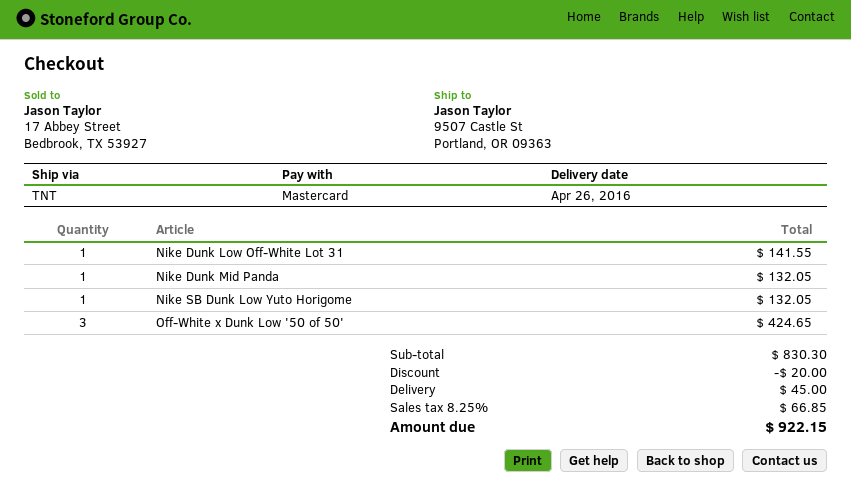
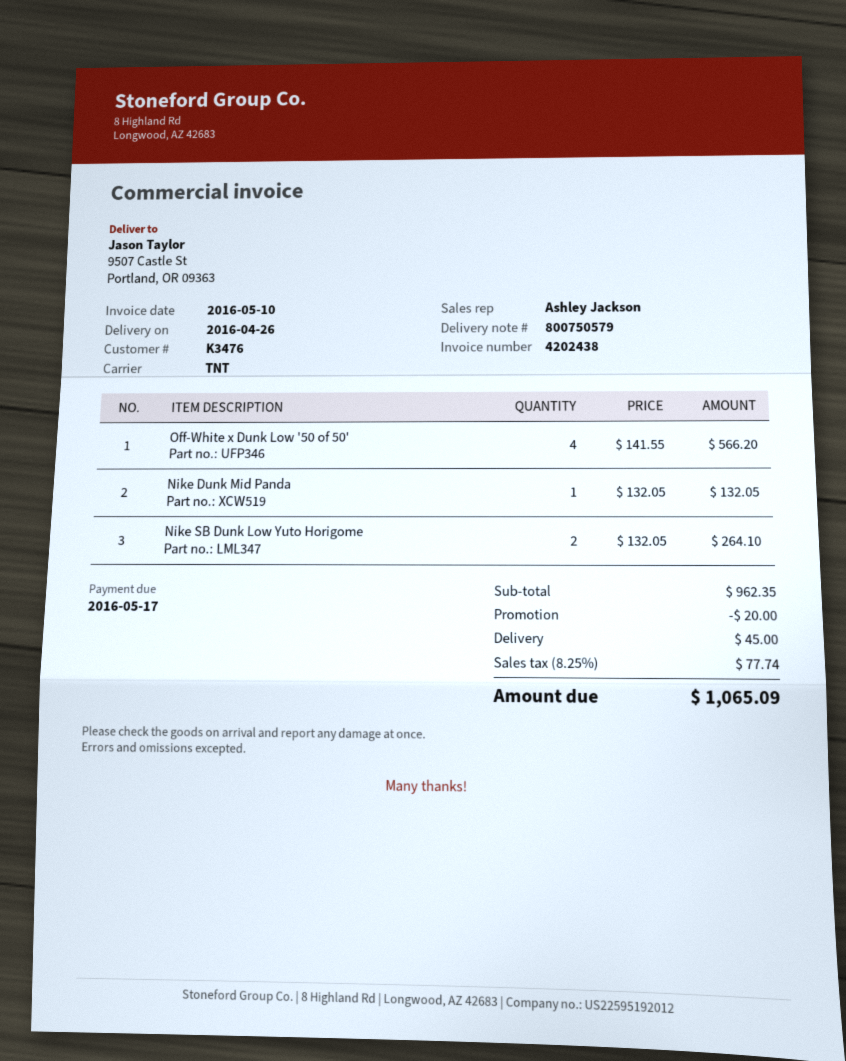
Nike Dunk Low Off-White Lot 31: 1 for 141.55 -> none
Nike SB Dunk Low Yuto Horigome: 1 for 132.05 -> 2 for 264.10
Off-White x Dunk Low '50 of 50': 3 for 424.65 -> 4 for 566.20
subtotal: 830.30 -> 962.35
tax: 8.25% = 66.85 -> 8.25% = 77.74
total: 922.15 -> 1065.09

